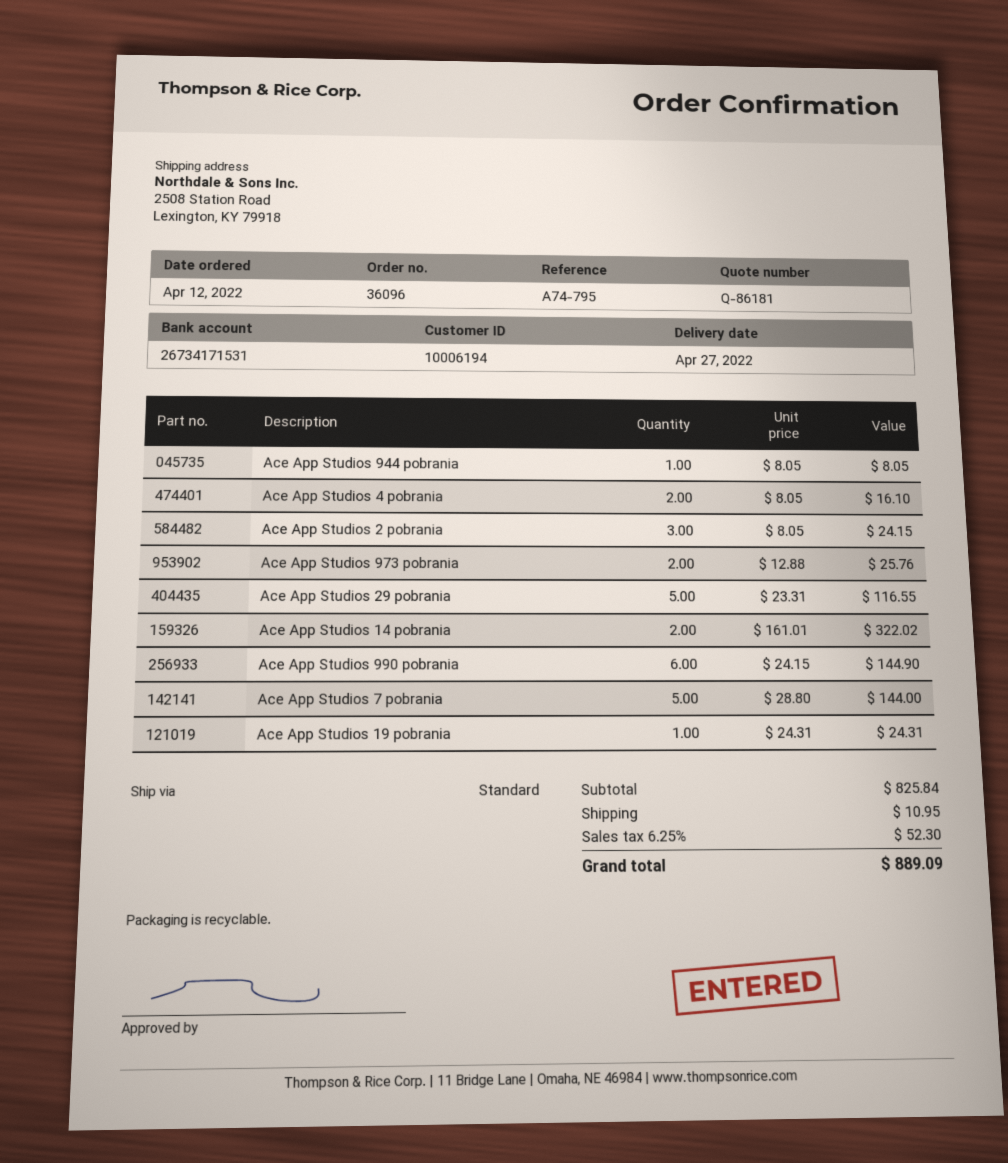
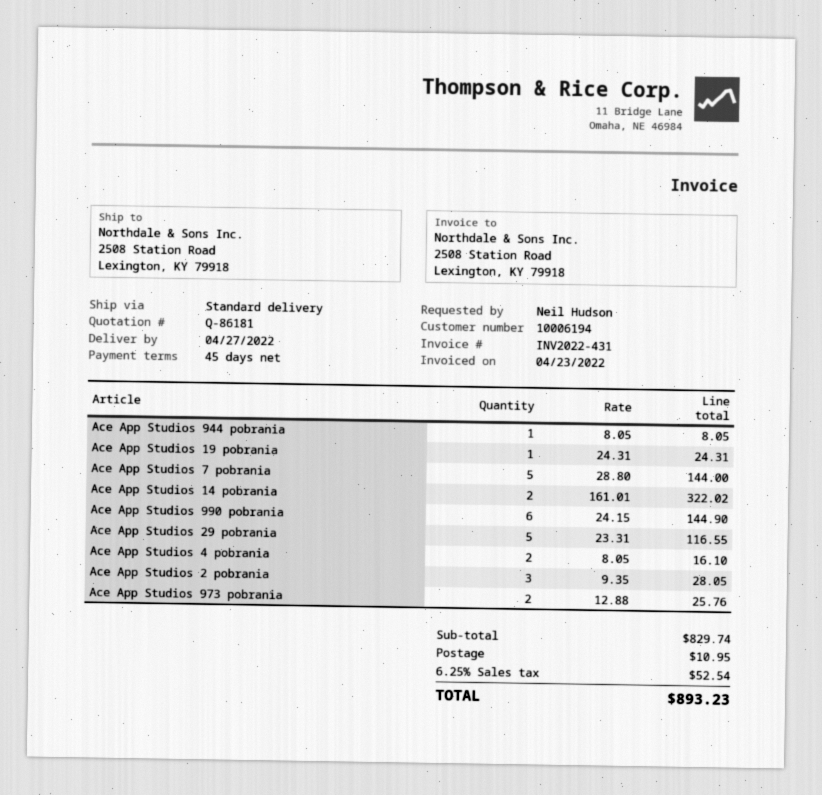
Ace App Studios 2 pobrania: 3 x 8.05 = 24.15 -> 3 x 9.35 = 28.05
subtotal: 825.84 -> 829.74
tax: 6.25% = 52.30 -> 6.25% = 52.54
total: 889.09 -> 893.23

